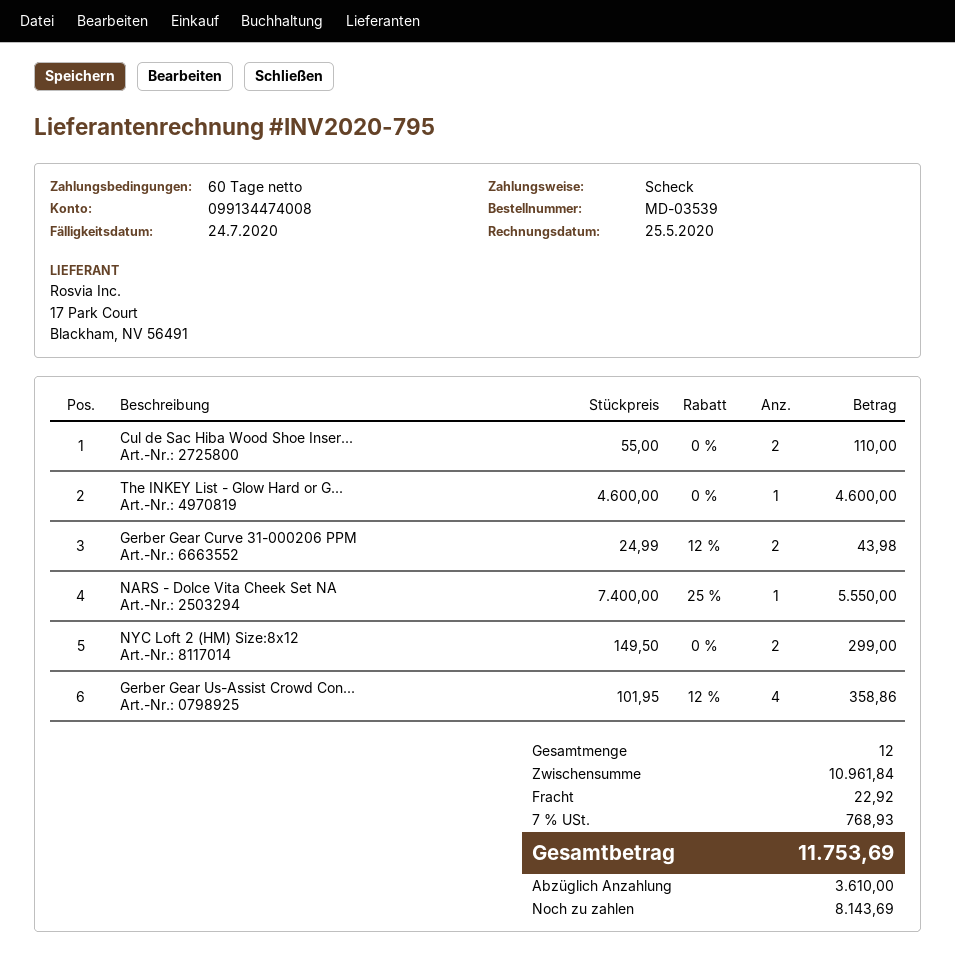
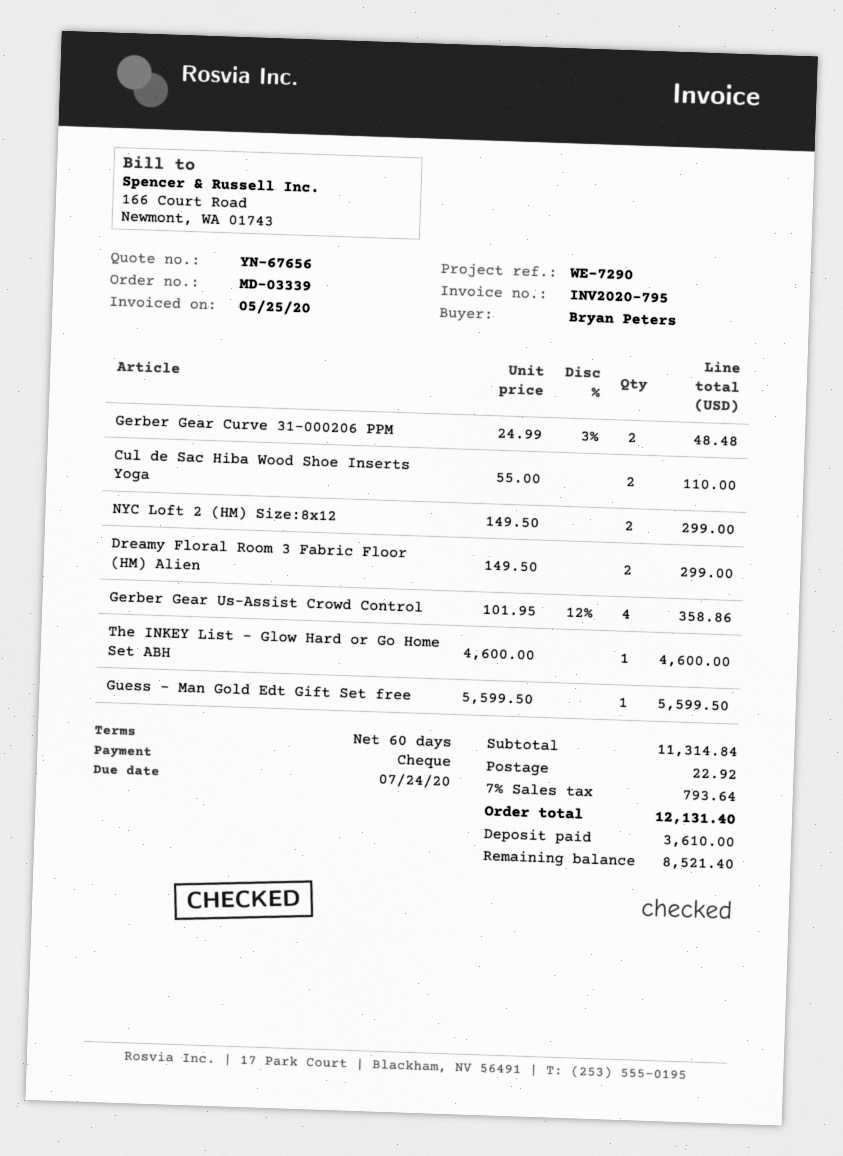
order number: MD-03539 -> MD-03339
Gerber Gear Curve 31-000206 PPM: 2 x 24.99 - 12% = 43.98 -> 2 x 24.99 - 3% = 48.48
NARS - Dolce Vita Cheek Set NA: 1 x 7400.00 - 25% = 5550.00 -> none
Dreamy Floral Room 3 Fabric Floor (HM) Alien: none -> 2 x 149.50 = 299.00
Guess - Man Gold Edt Gift Set free: none -> 1 x 5599.50 = 5599.50
subtotal: 10961.84 -> 11314.84
tax: 7% = 768.93 -> 7% = 793.64
total: 11753.69 -> 12131.40
balance: 8143.69 -> 8521.40

